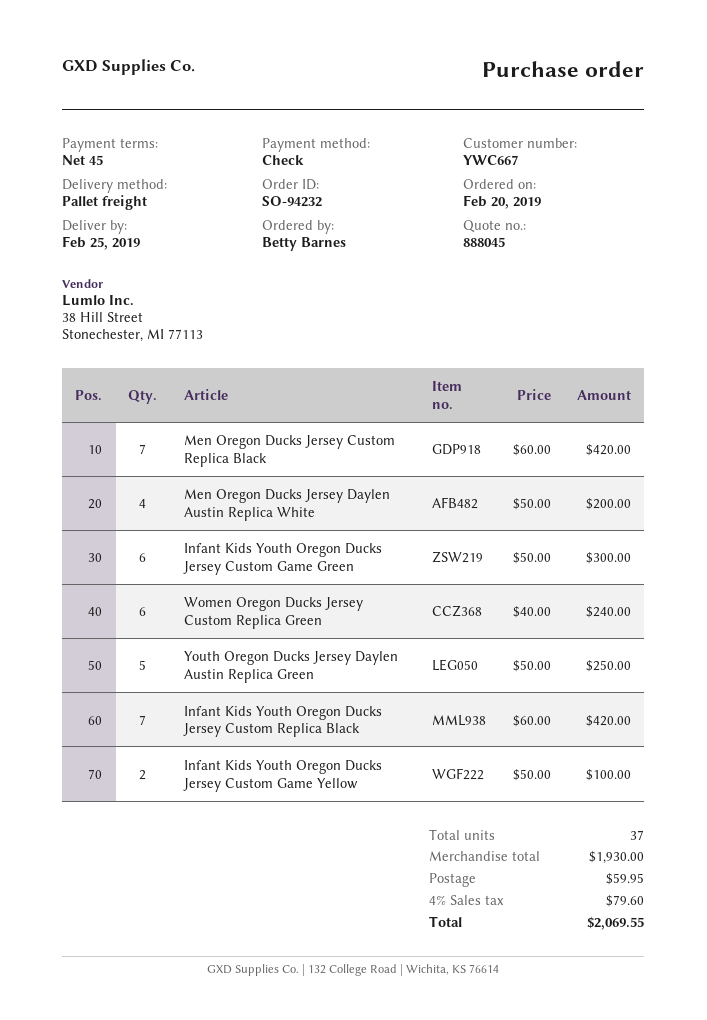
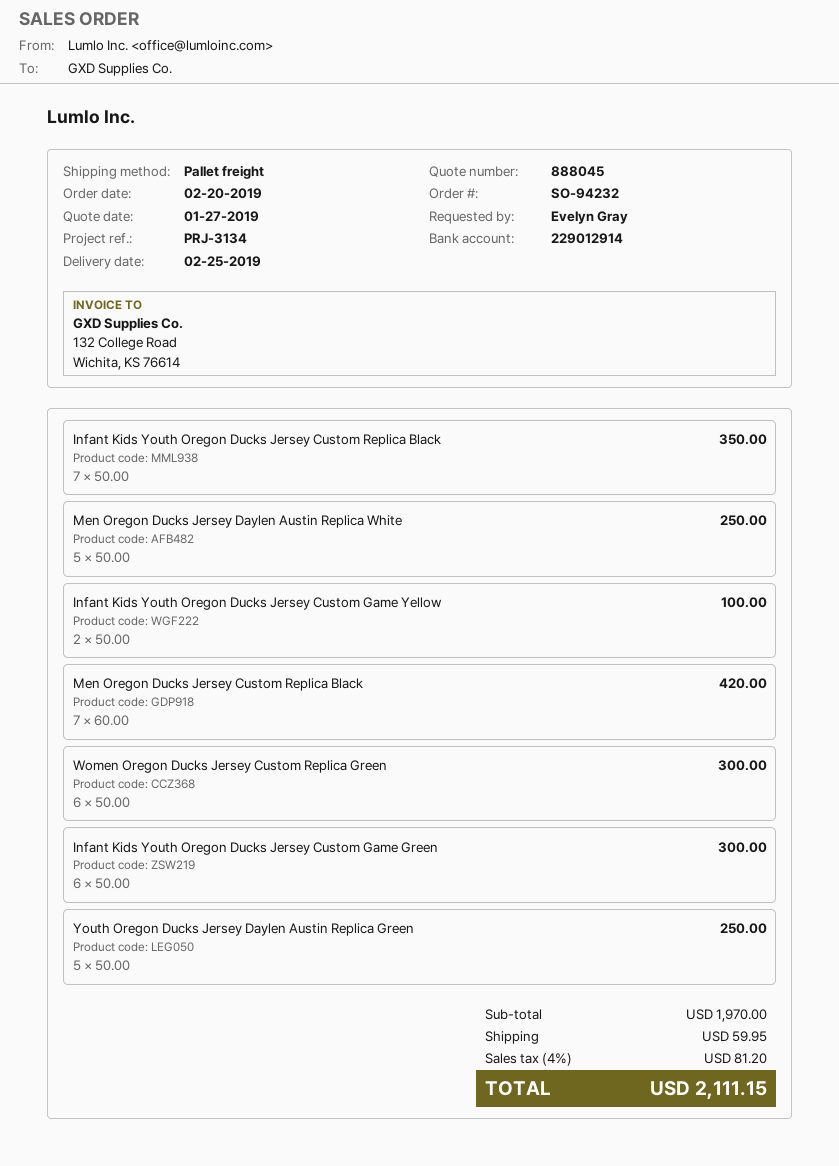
ordered by: Betty Barnes -> Evelyn Gray
Men Oregon Ducks Jersey Daylen Austin Replica White: 4 x 50.00 = 200.00 -> 5 x 50.00 = 250.00
Women Oregon Ducks Jersey Custom Replica Green: 6 x 40.00 = 240.00 -> 6 x 50.00 = 300.00
Infant Kids Youth Oregon Ducks Jersey Custom Replica Black: 7 x 60.00 = 420.00 -> 7 x 50.00 = 350.00
subtotal: 1930.00 -> 1970.00
tax: 4% = 79.60 -> 4% = 81.20
total: 2069.55 -> 2111.15

